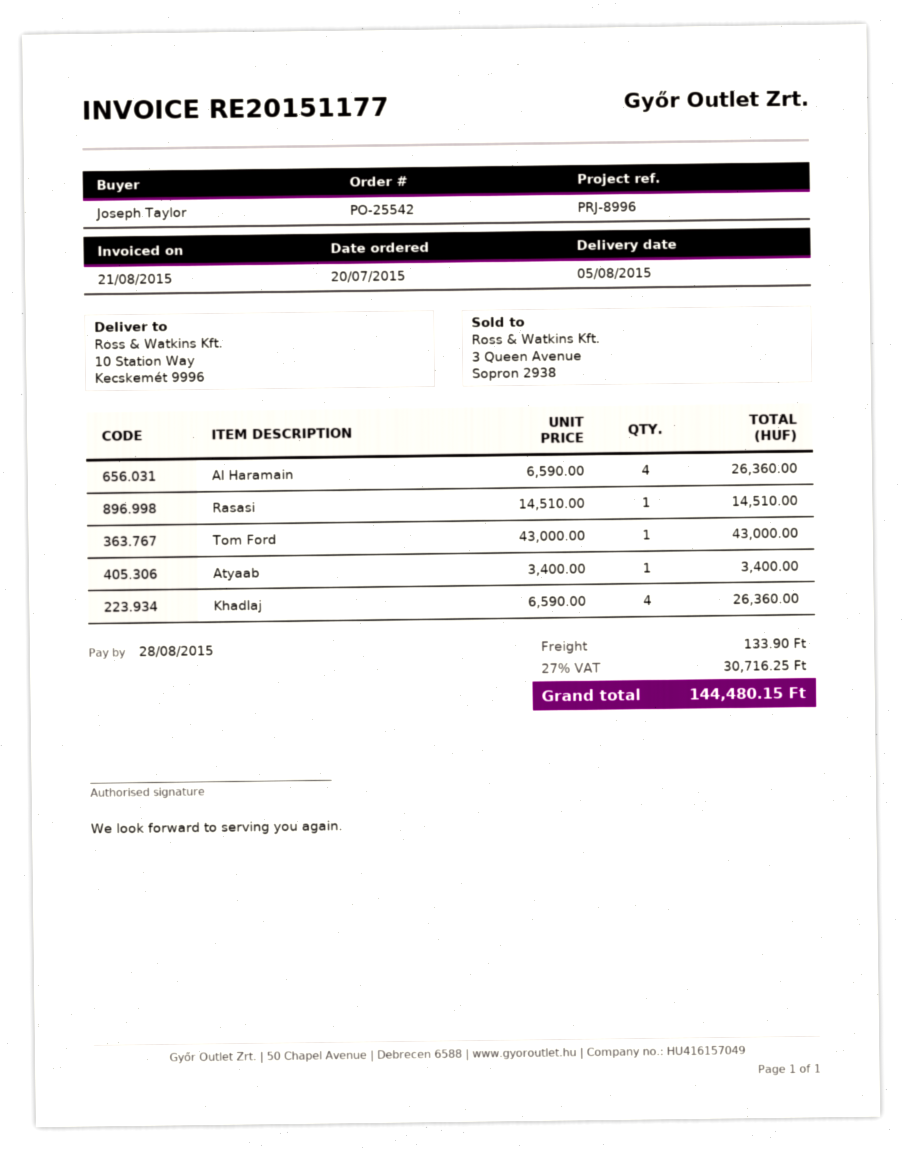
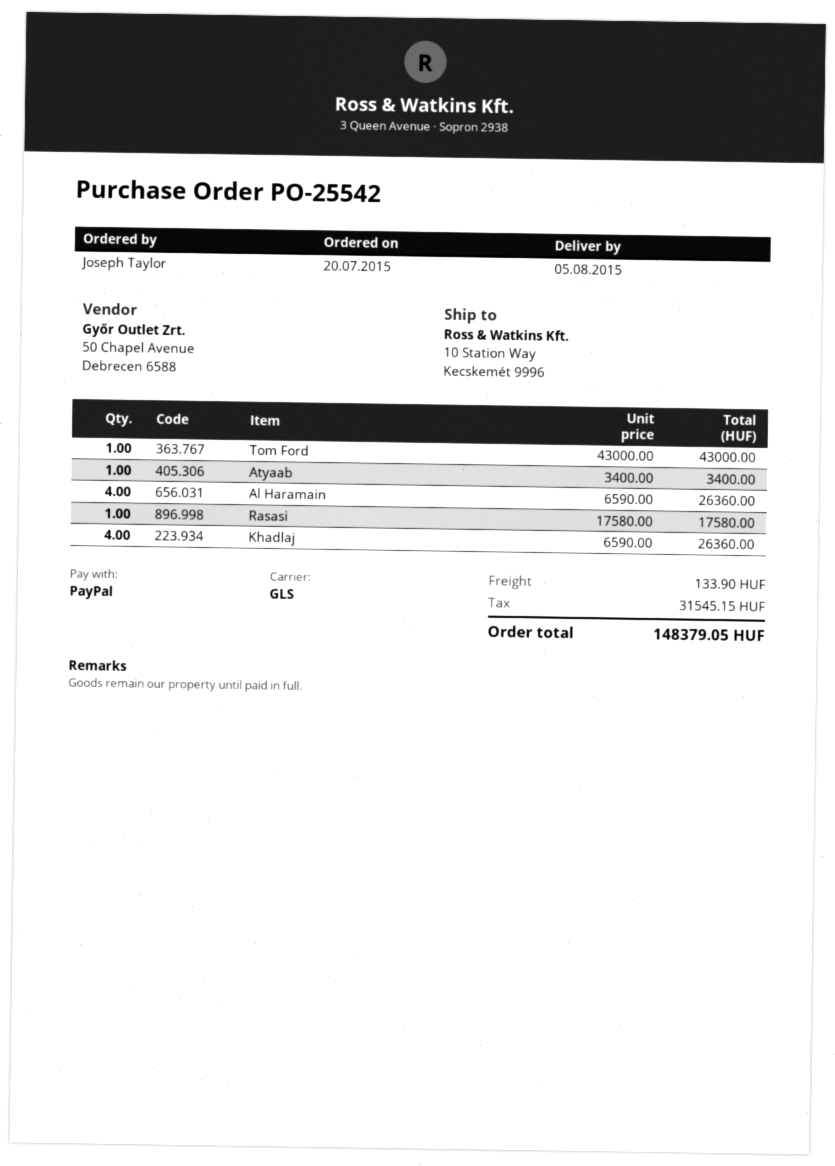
Rasasi: 1 x 14510.00 = 14510.00 -> 1 x 17580.00 = 17580.00
tax: 30716.25 -> 31545.15
total: 144480.15 -> 148379.05

